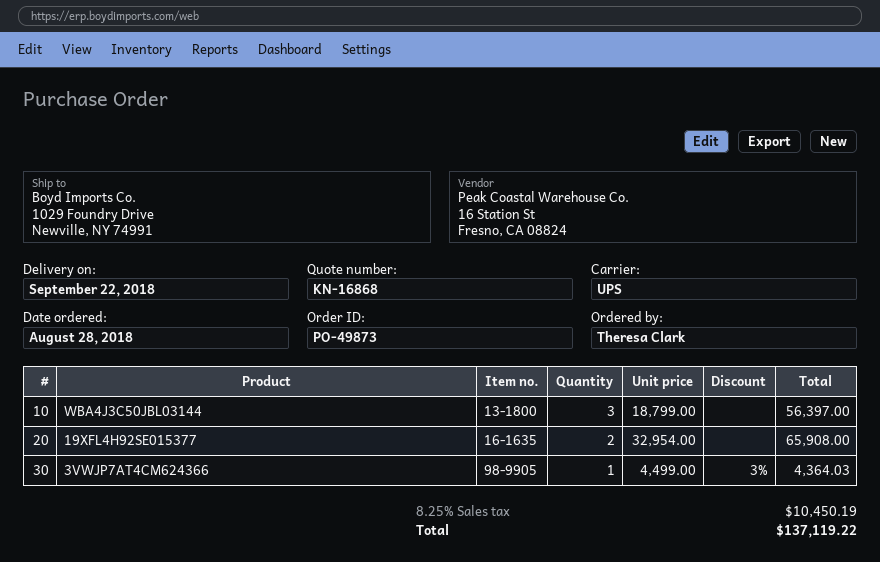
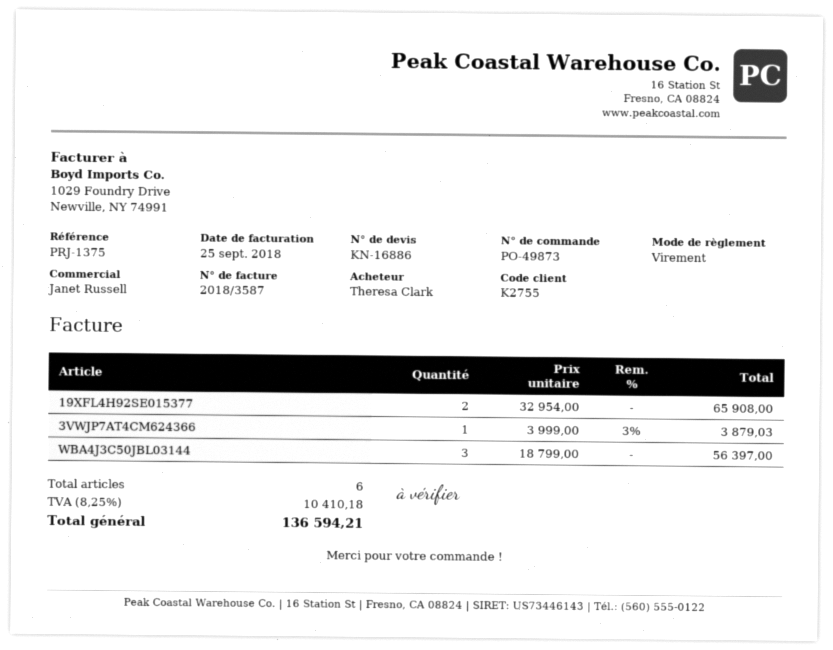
quote number: KN-16868 -> KN-16886
3VWJP7AT4CM624366: 1 x 4499.00 - 3% = 4364.03 -> 1 x 3999.00 - 3% = 3879.03
tax: 8.25% = 10450.19 -> 8.25% = 10410.18
total: 137119.22 -> 136594.21

